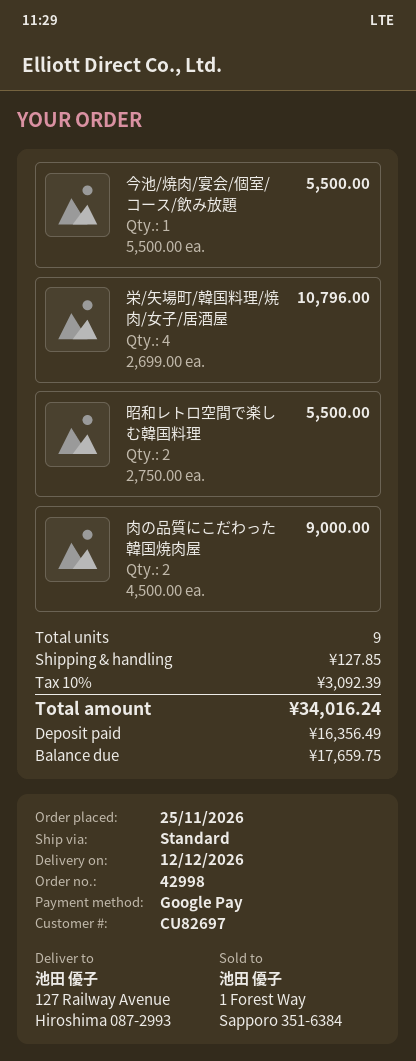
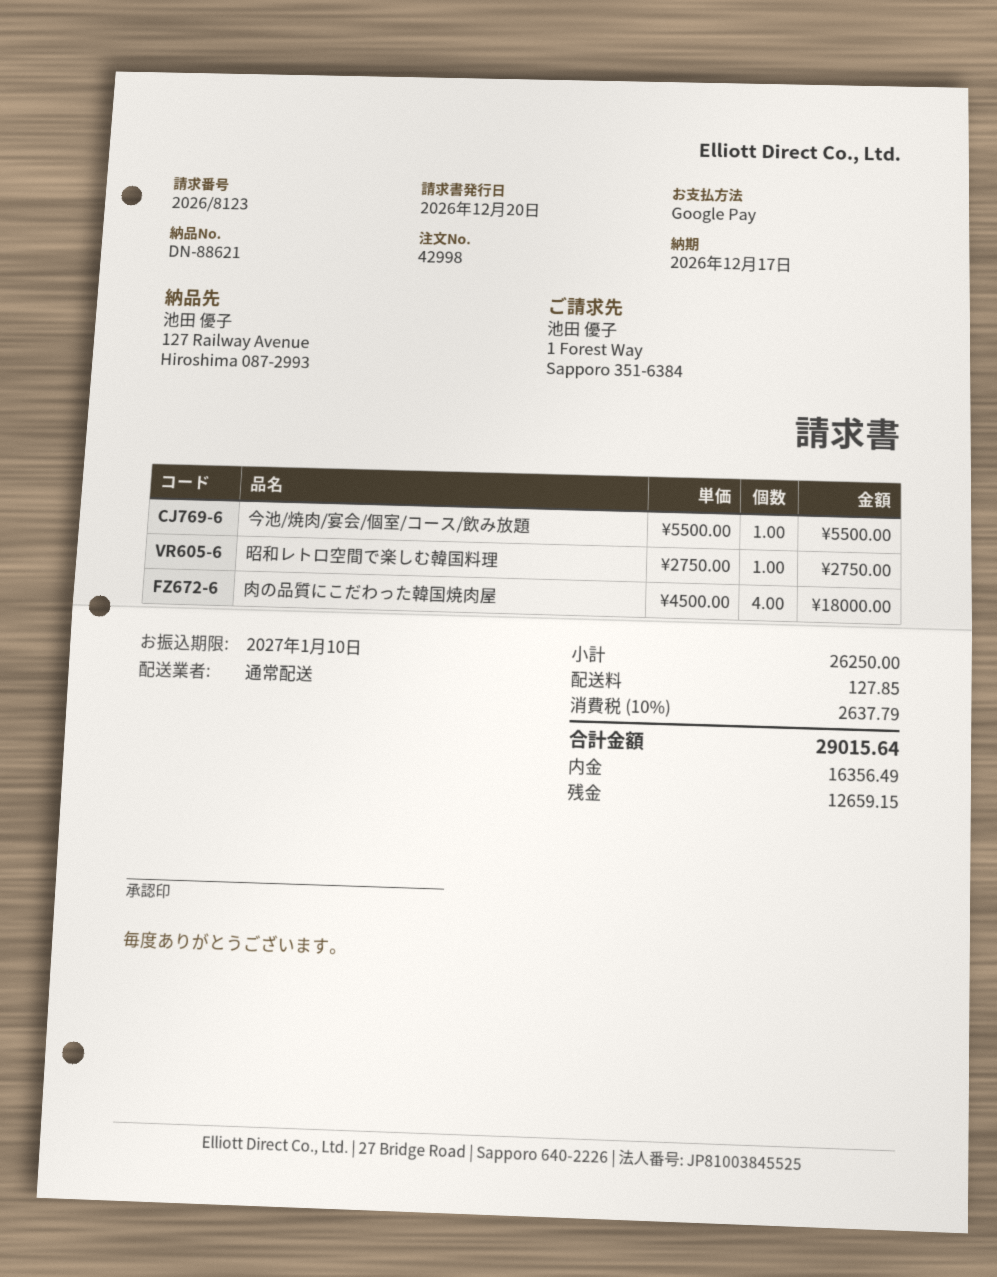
delivery date: 2026-12-12 -> 2026-12-17
栄/矢場町/韓国料理/焼肉/女子/居酒屋: 4 x 2699.00 = 10796.00 -> none
昭和レトロ空間で楽しむ韓国料理: 2 x 2750.00 = 5500.00 -> 1 x 2750.00 = 2750.00
肉の品質にこだわった韓国焼肉屋: 2 x 4500.00 = 9000.00 -> 4 x 4500.00 = 18000.00
tax: 10% = 3092.39 -> 10% = 2637.79
total: 34016.24 -> 29015.64
balance: 17659.75 -> 12659.15

